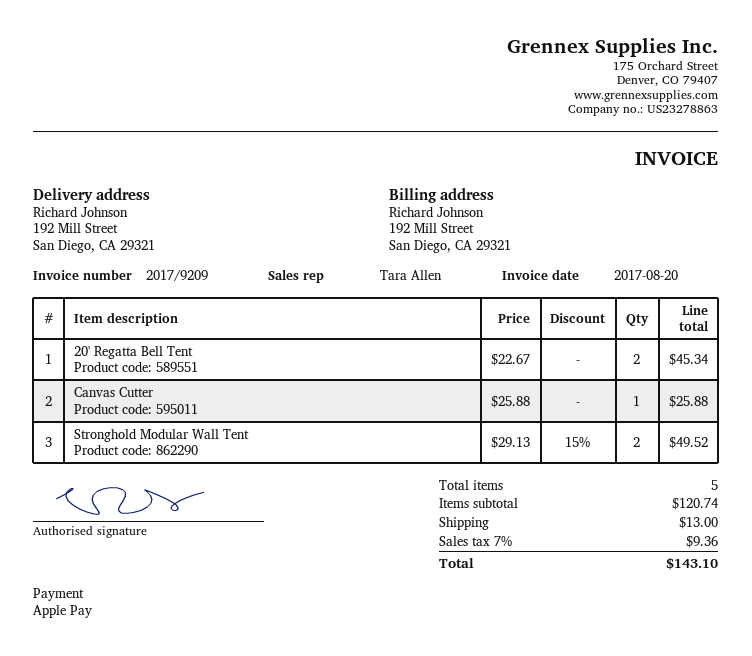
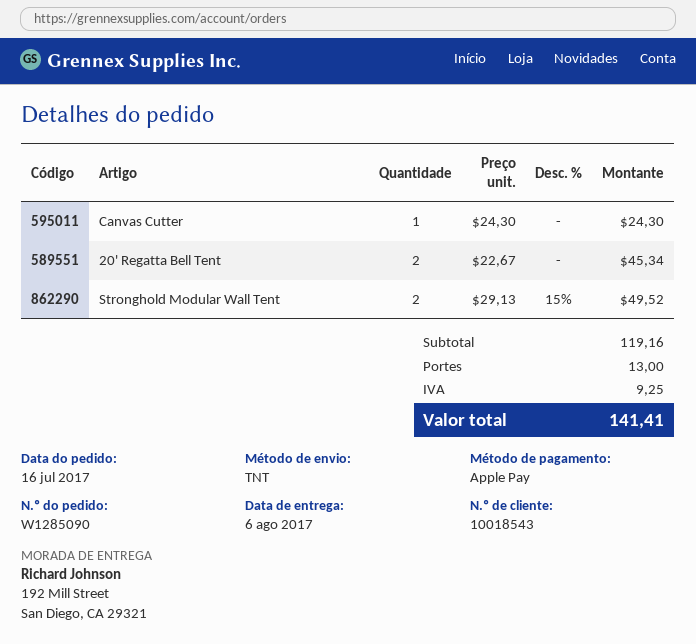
Canvas Cutter: 1 x 25.88 = 25.88 -> 1 x 24.30 = 24.30
subtotal: 120.74 -> 119.16
tax: 9.36 -> 9.25
total: 143.10 -> 141.41

